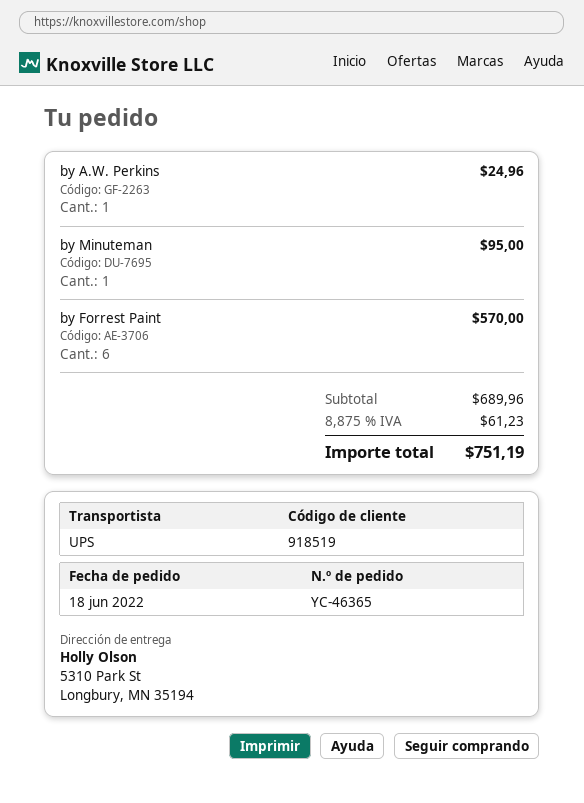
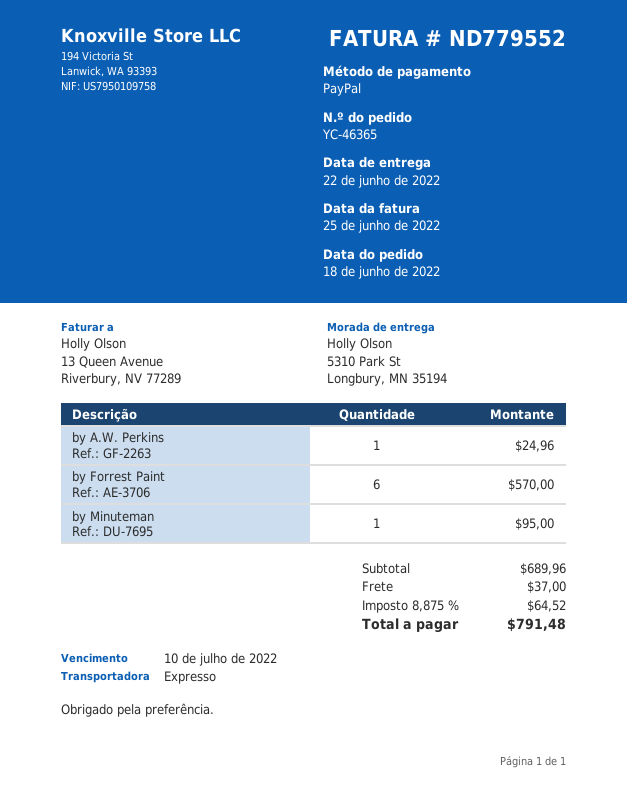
shipping method: UPS -> express
shipping: none -> 37.00
tax: 8.875% = 61.23 -> 8.875% = 64.52
total: 751.19 -> 791.48

